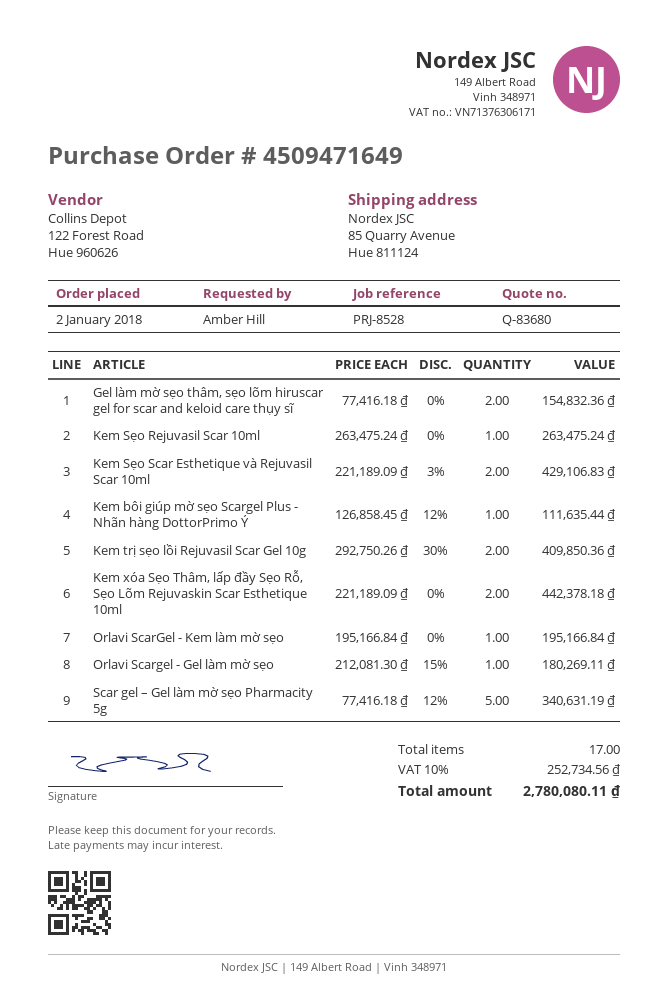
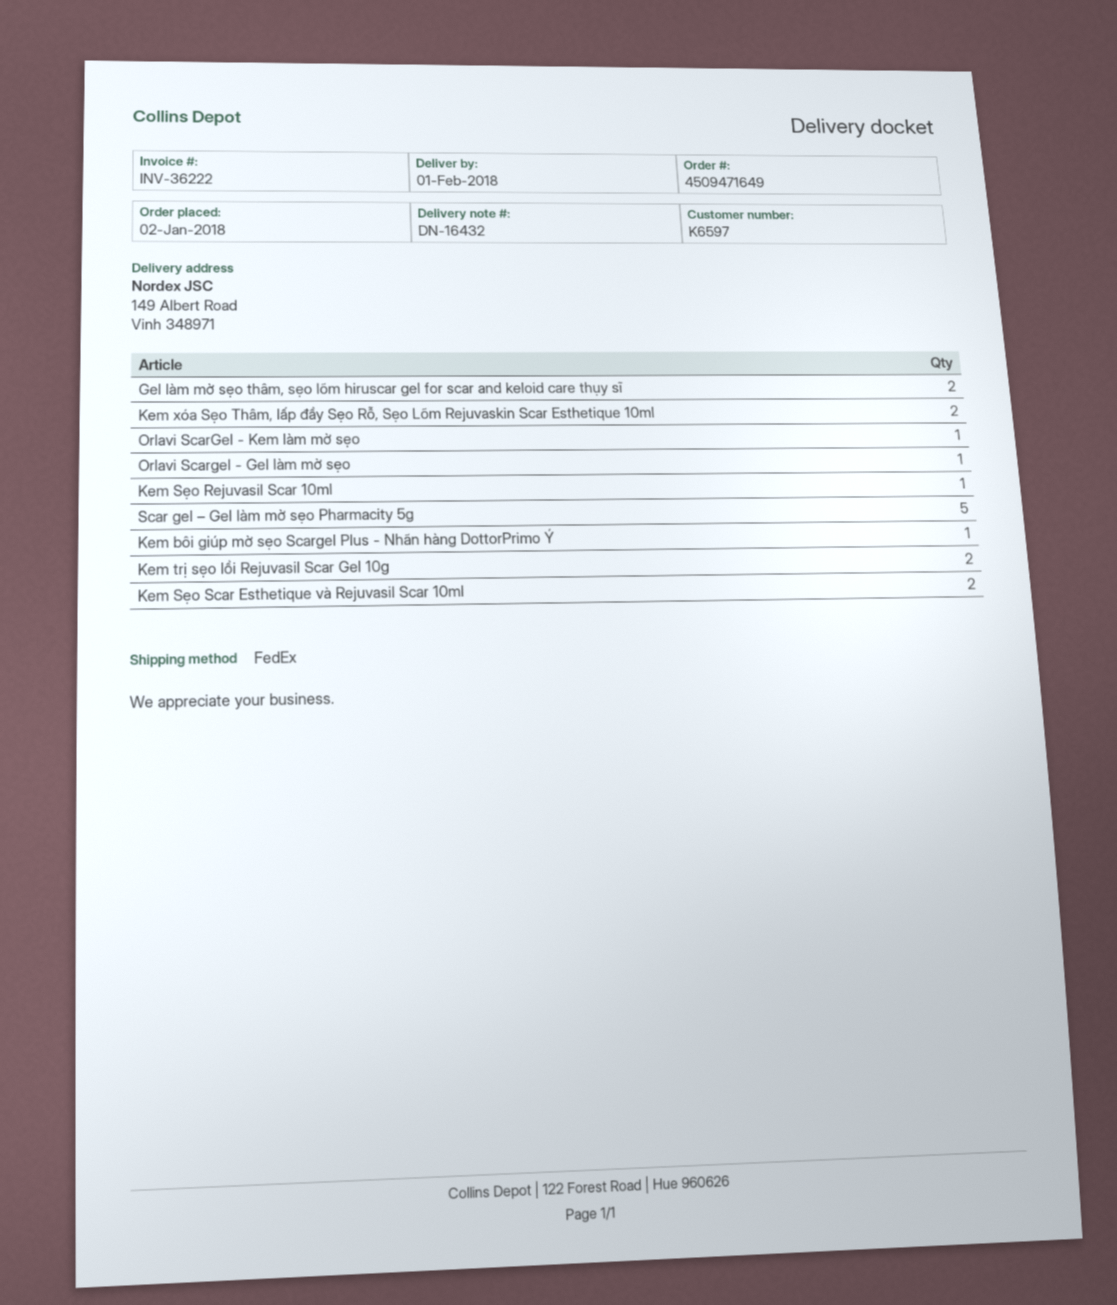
ship to: 85 Quarry Avenue, Hue 811124 -> 149 Albert Road, Vinh 348971

